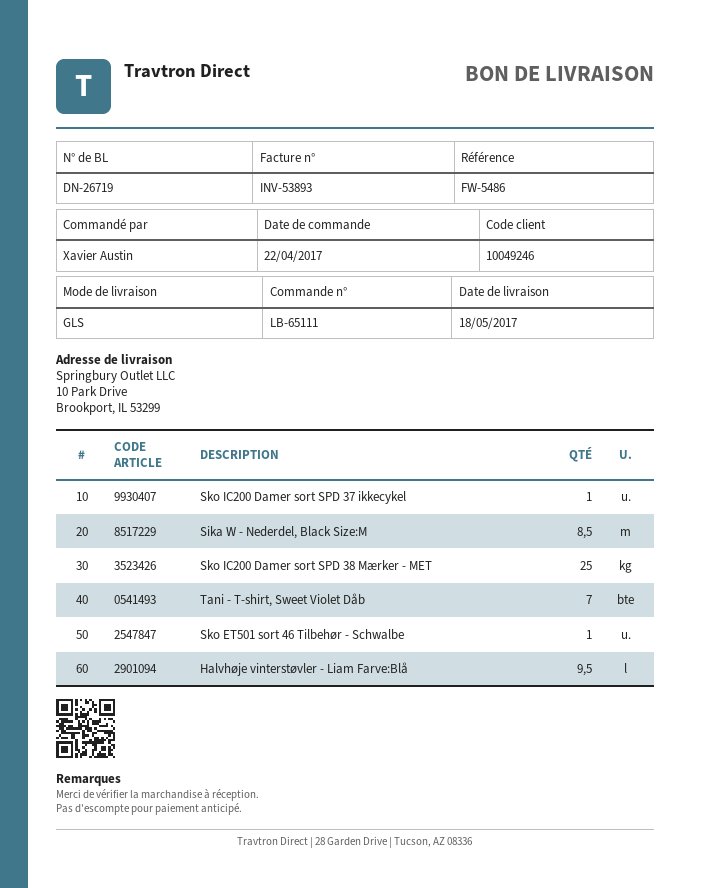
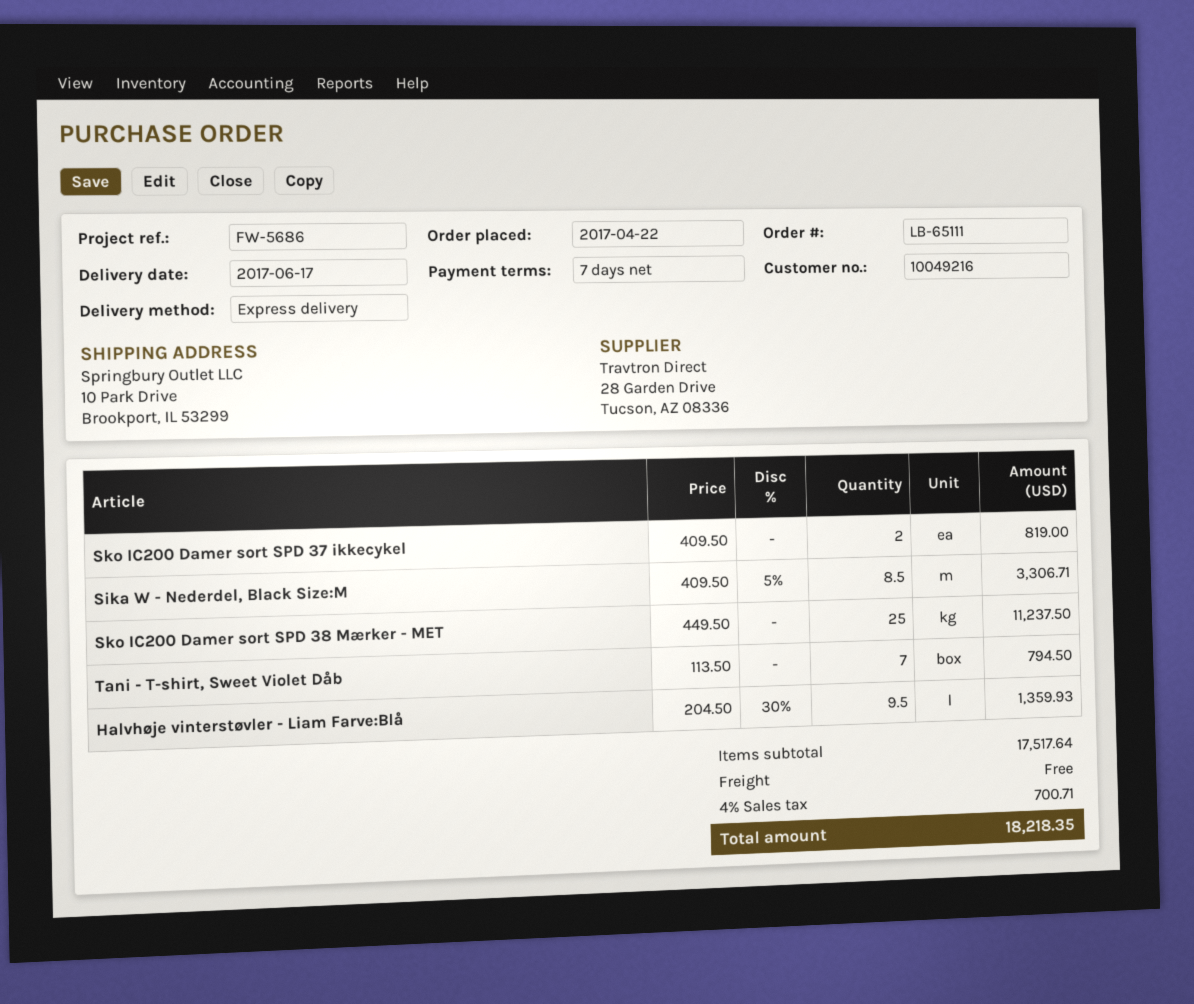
delivery date: 2017-05-18 -> 2017-06-17
customer number: 10049246 -> 10049216
reference: FW-5486 -> FW-5686
shipping method: GLS -> express
Sko IC200 Damer sort SPD 37 ikkecykel: 1 -> 2
Sko ET501 sort 46 Tilbehør - Schwalbe: 1 -> none

